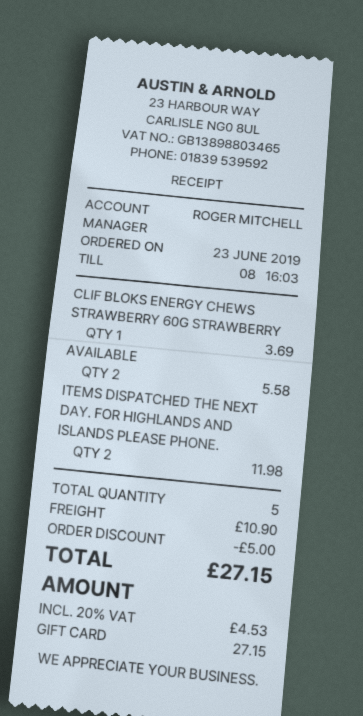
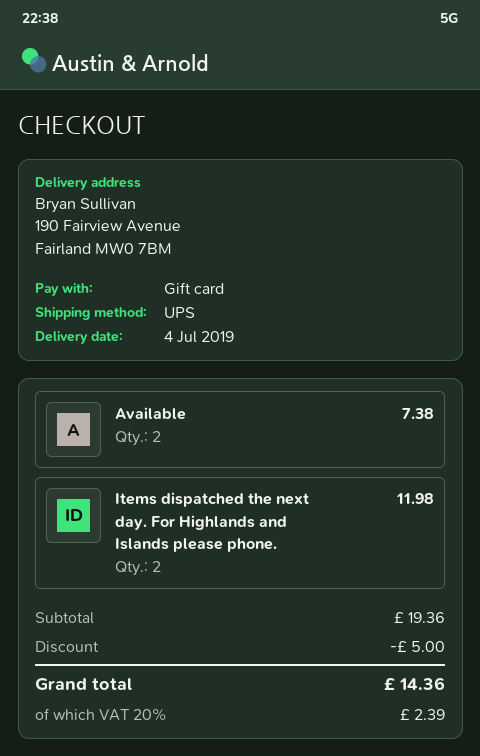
CLIF BLOKS ENERGY CHEWS STRAWBERRY 60G STRAWBERRY: 1 for 3.69 -> none
AVAILABLE: 2 for 5.58 -> 2 for 7.38
shipping: 10.90 -> none
tax: 20% = 4.53 -> 20% = 2.39
total: 27.15 -> 14.36

